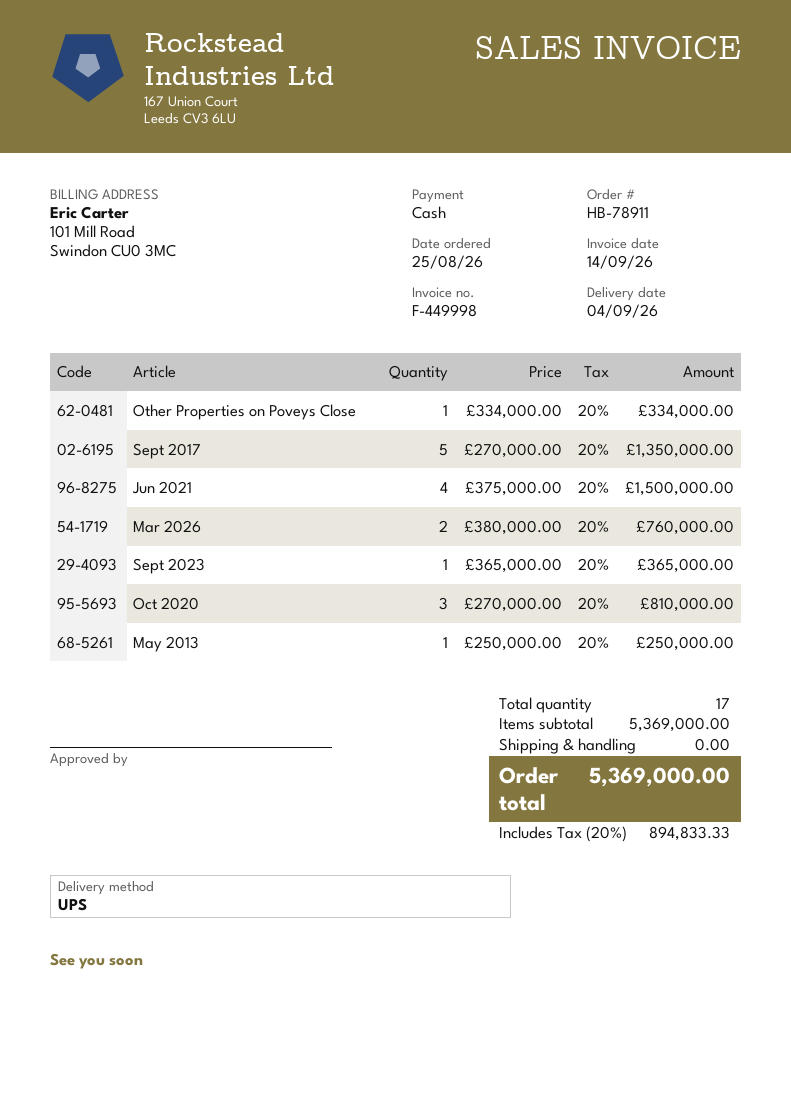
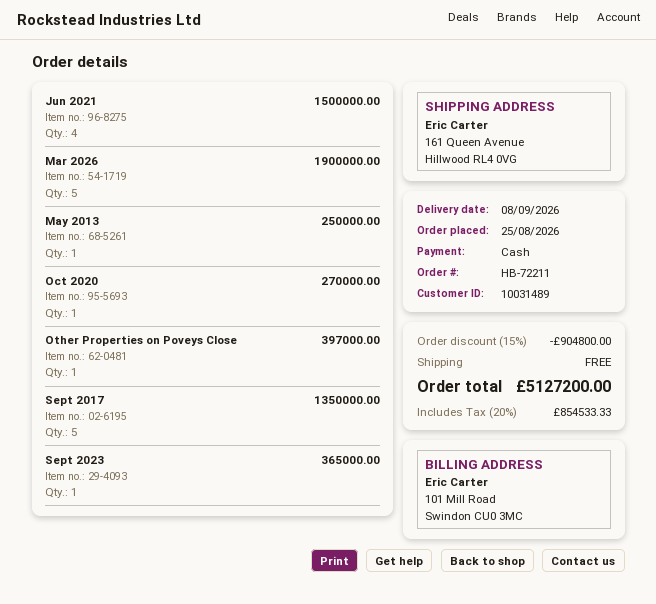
order number: HB-78911 -> HB-72211
delivery date: 2026-09-04 -> 2026-09-08
Other Properties on Poveys Close: 1 for 334000.00 -> 1 for 397000.00
Mar 2026: 2 for 760000.00 -> 5 for 1900000.00
Oct 2020: 3 for 810000.00 -> 1 for 270000.00
discount: none -> 15% = 904800.00
tax: 20% = 894833.33 -> 20% = 854533.33
total: 5369000.00 -> 5127200.00

